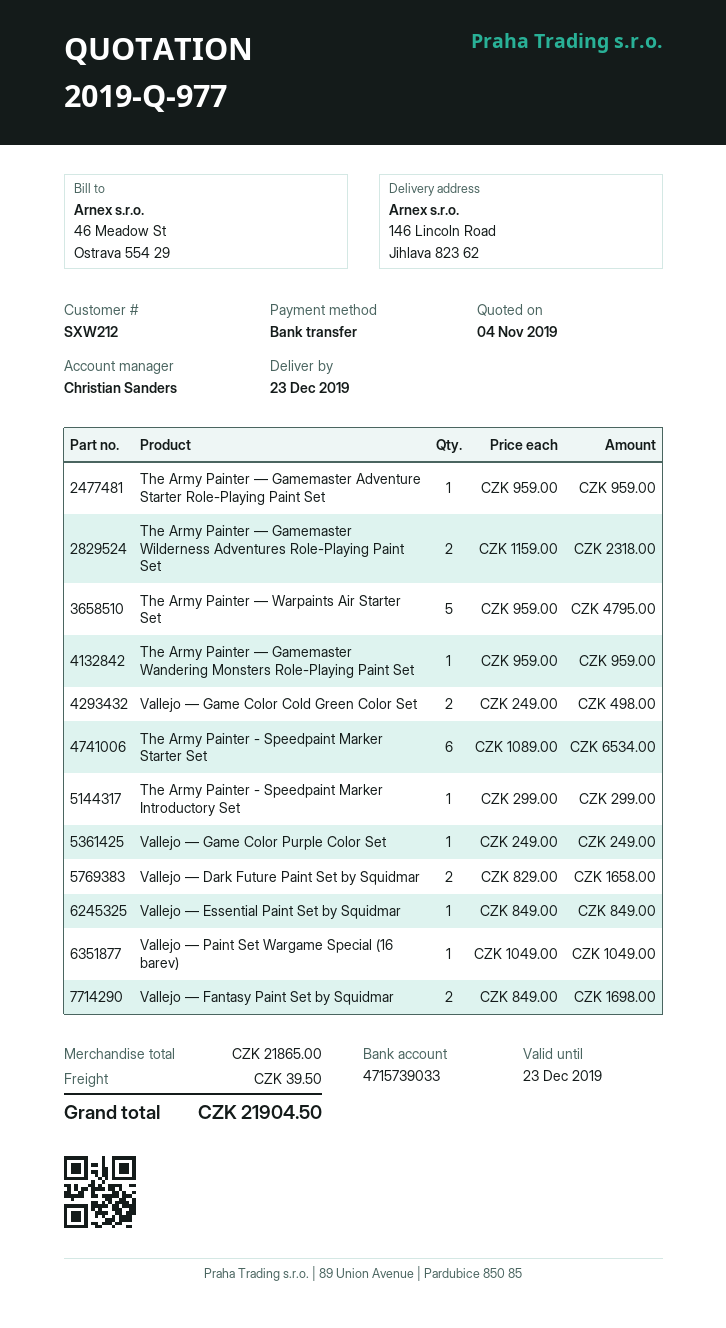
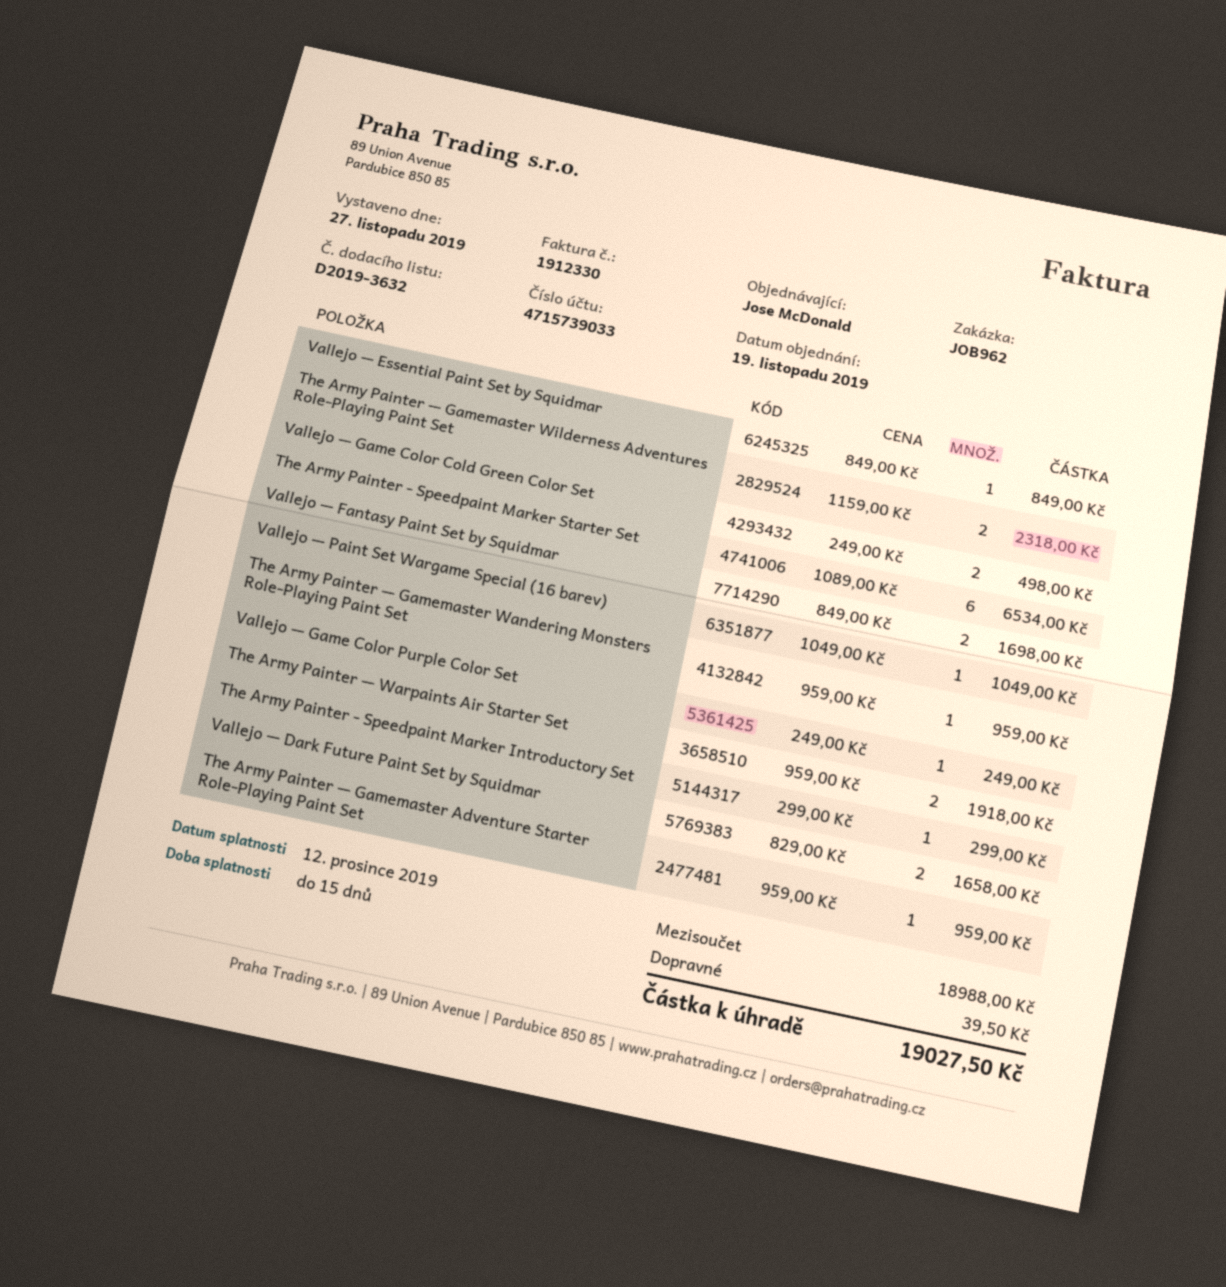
The Army Painter — Warpaints Air Starter Set: 5 x 959.00 = 4795.00 -> 2 x 959.00 = 1918.00
subtotal: 21865.00 -> 18988.00
total: 21904.50 -> 19027.50

